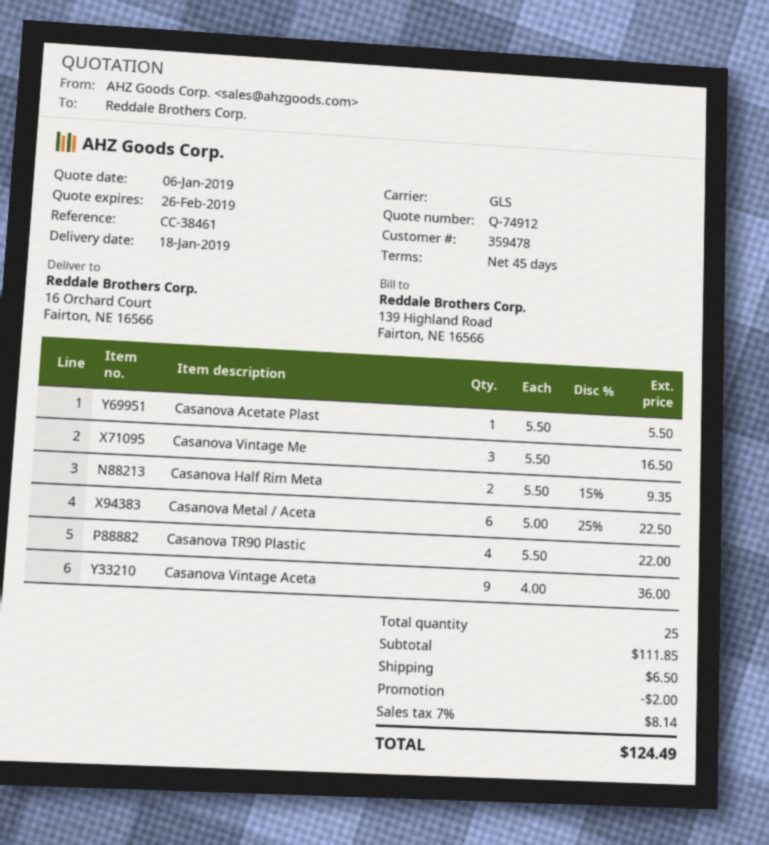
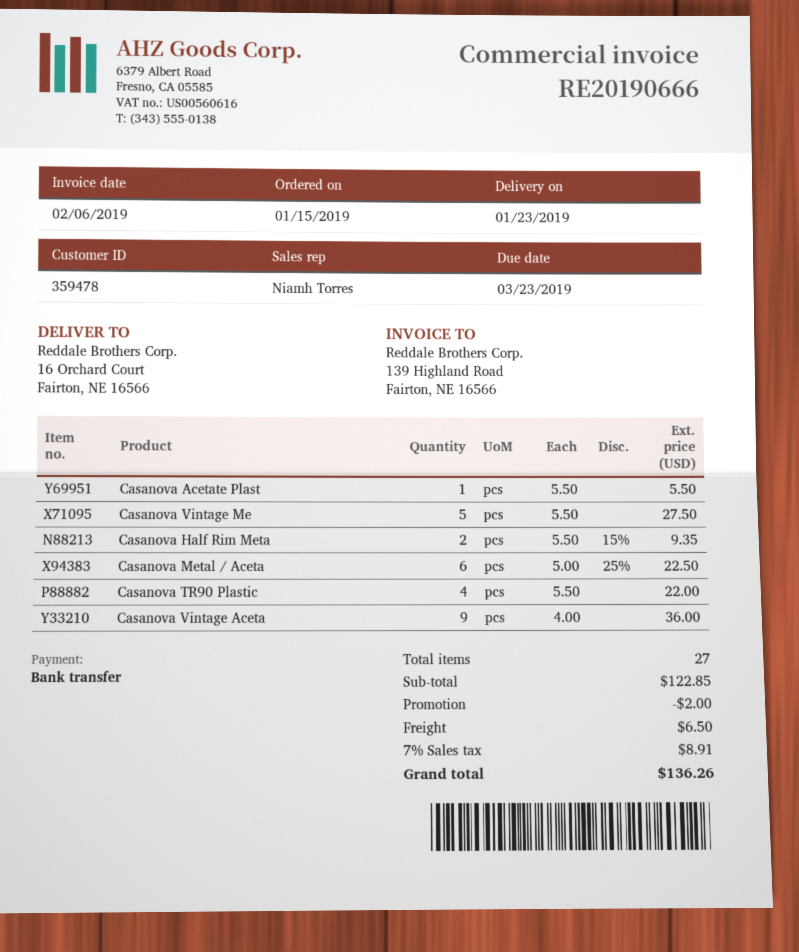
delivery date: 2019-01-18 -> 2019-01-23
Casanova Vintage Me: 3 x 5.50 = 16.50 -> 5 x 5.50 = 27.50
total quantity: 25 -> 27
subtotal: 111.85 -> 122.85
tax: 7% = 8.14 -> 7% = 8.91
total: 124.49 -> 136.26

